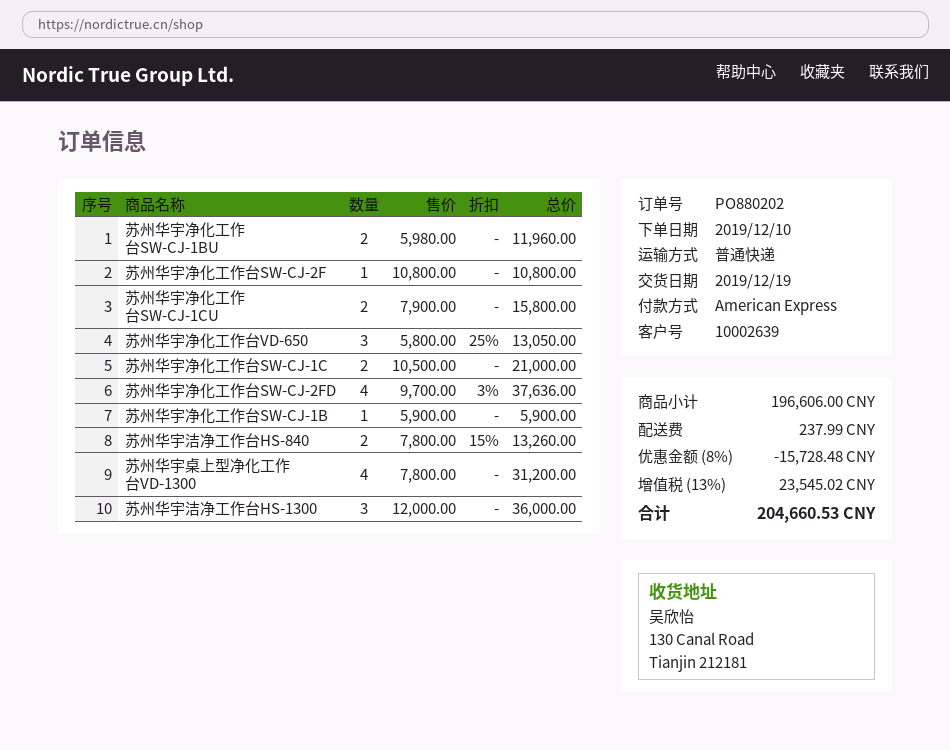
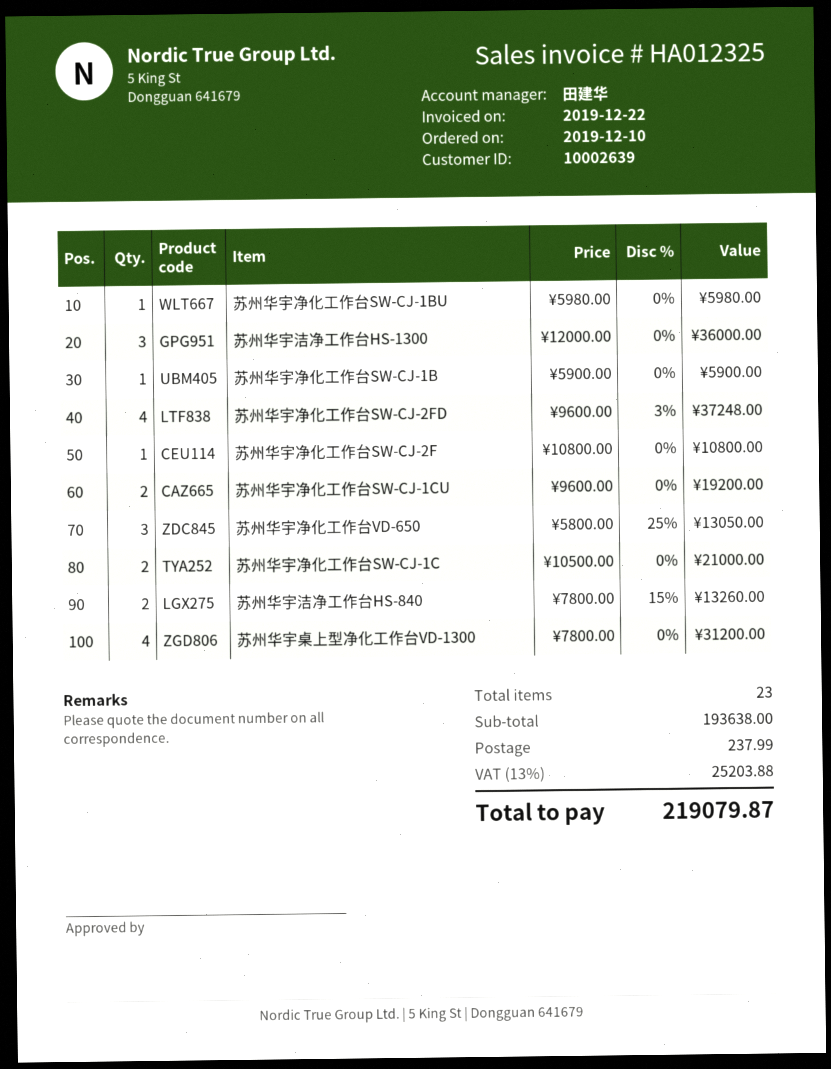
苏州华宇净化工作台SW-CJ-1BU: 2 x 5980.00 = 11960.00 -> 1 x 5980.00 = 5980.00
苏州华宇净化工作台SW-CJ-1CU: 2 x 7900.00 = 15800.00 -> 2 x 9600.00 = 19200.00
苏州华宇净化工作台SW-CJ-2FD: 4 x 9700.00 - 3% = 37636.00 -> 4 x 9600.00 - 3% = 37248.00
subtotal: 196606.00 -> 193638.00
discount: 8% = 15728.48 -> none
tax: 13% = 23545.02 -> 13% = 25203.88
total: 204660.53 -> 219079.87

